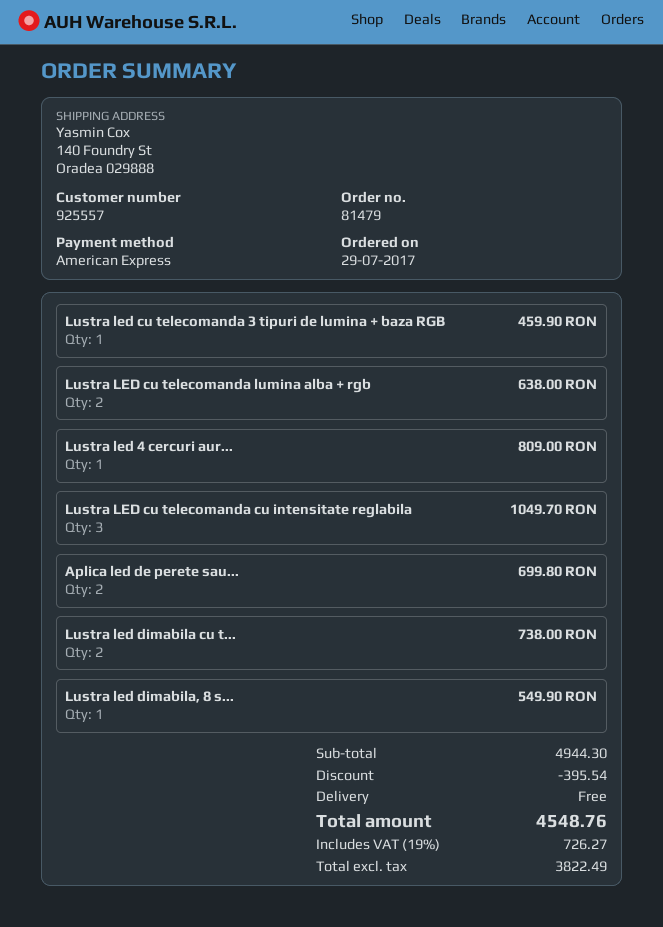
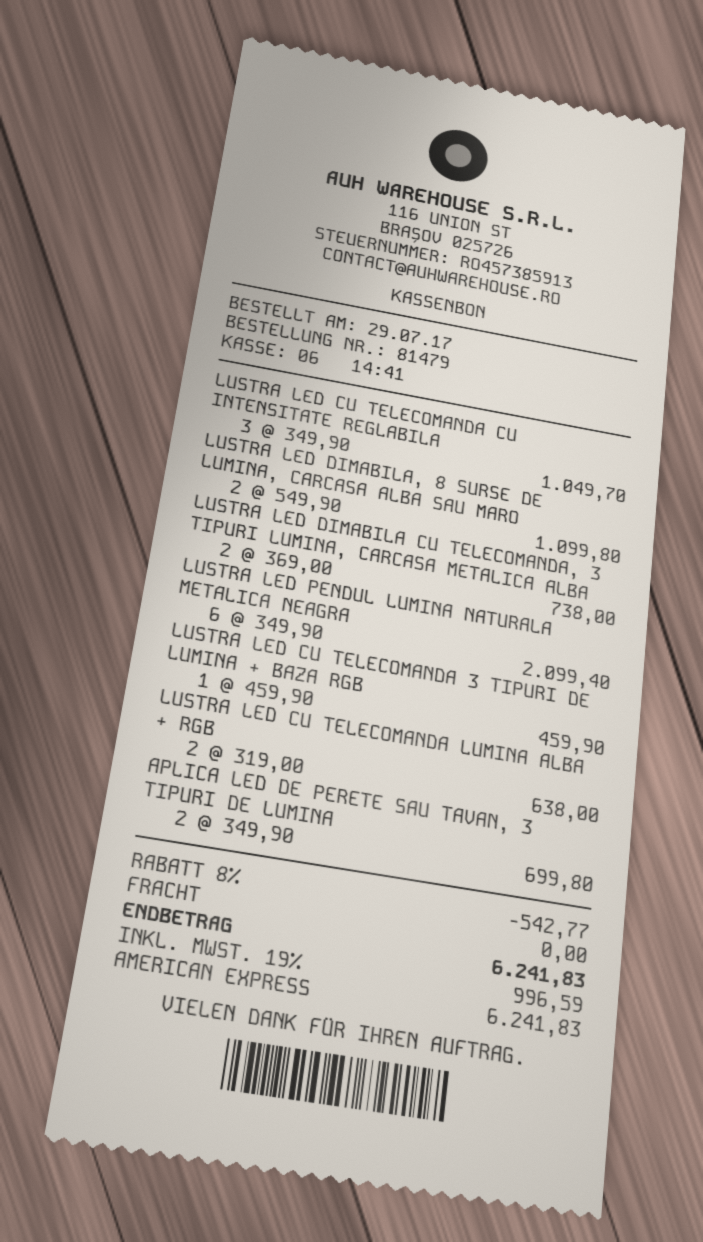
Lustra led 4 cercuri aur...: 1 for 809.00 -> none
Lustra led dimabila, 8 s...: 1 for 549.90 -> 2 for 1099.80
LUSTRA LED PENDUL LUMINA NATURALA METALICA NEAGRA: none -> 6 for 2099.40
discount: 395.54 -> 542.77
tax: 19% = 726.27 -> 19% = 996.59
total: 4548.76 -> 6241.83

